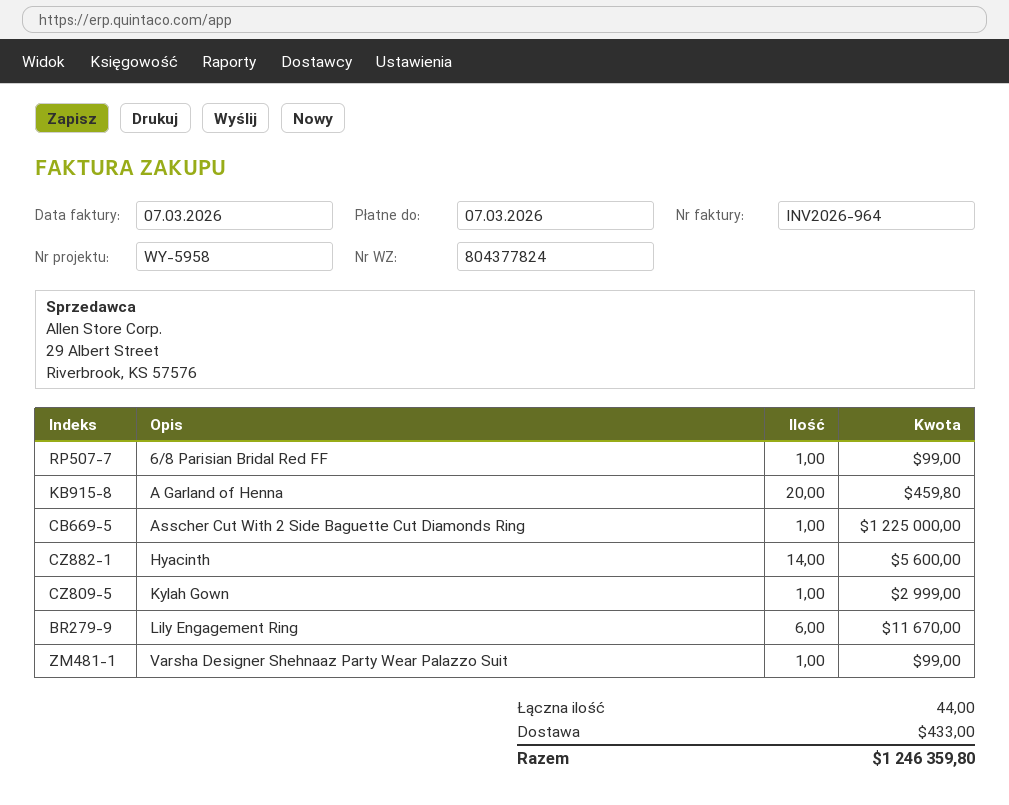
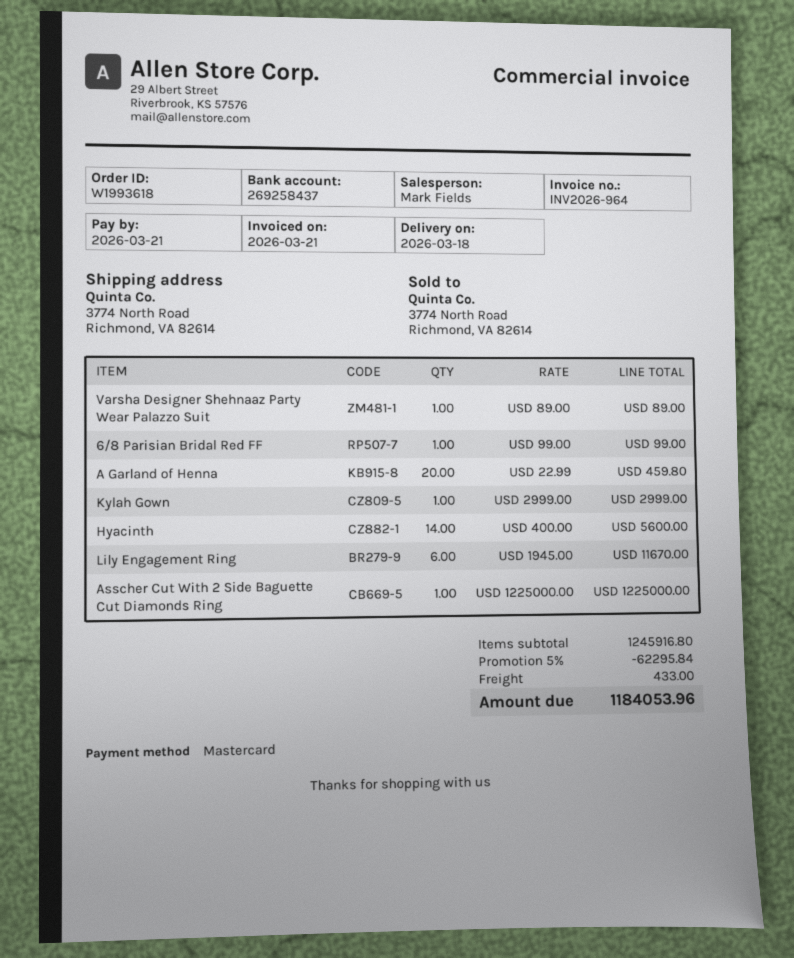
invoice date: 2026-03-07 -> 2026-03-21
due date: 2026-03-07 -> 2026-03-21
Varsha Designer Shehnaaz Party Wear Palazzo Suit: 1 for 99.00 -> 1 for 89.00
discount: none -> 5% = 62295.84
total: 1246359.80 -> 1184053.96

